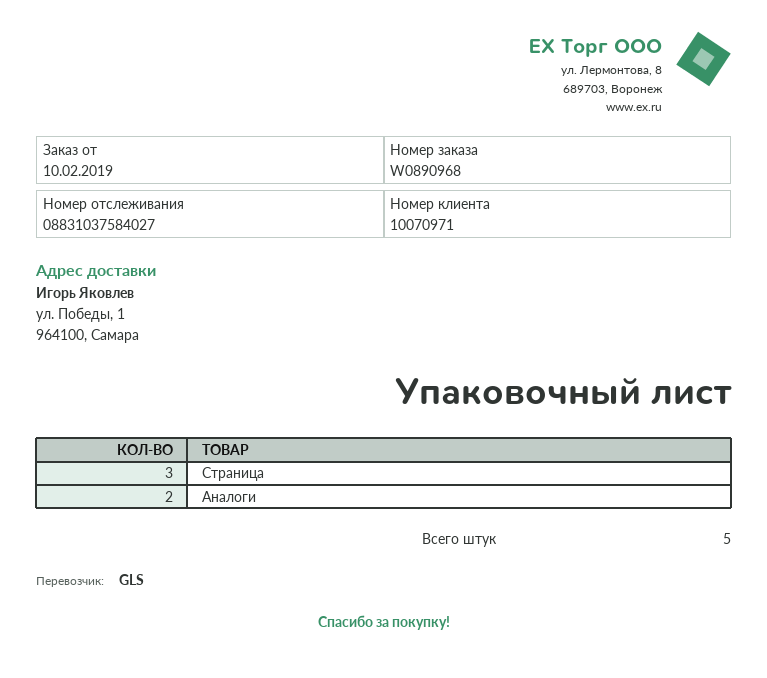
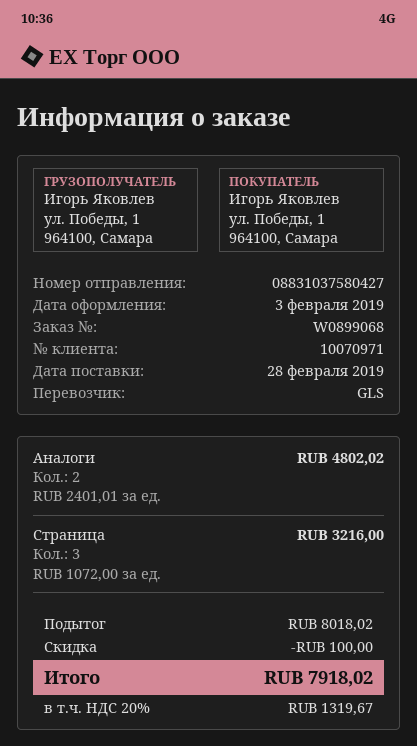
order number: W0890968 -> W0899068
order date: 2019-02-10 -> 2019-02-03
tracking number: 08831037584027 -> 08831037580427

